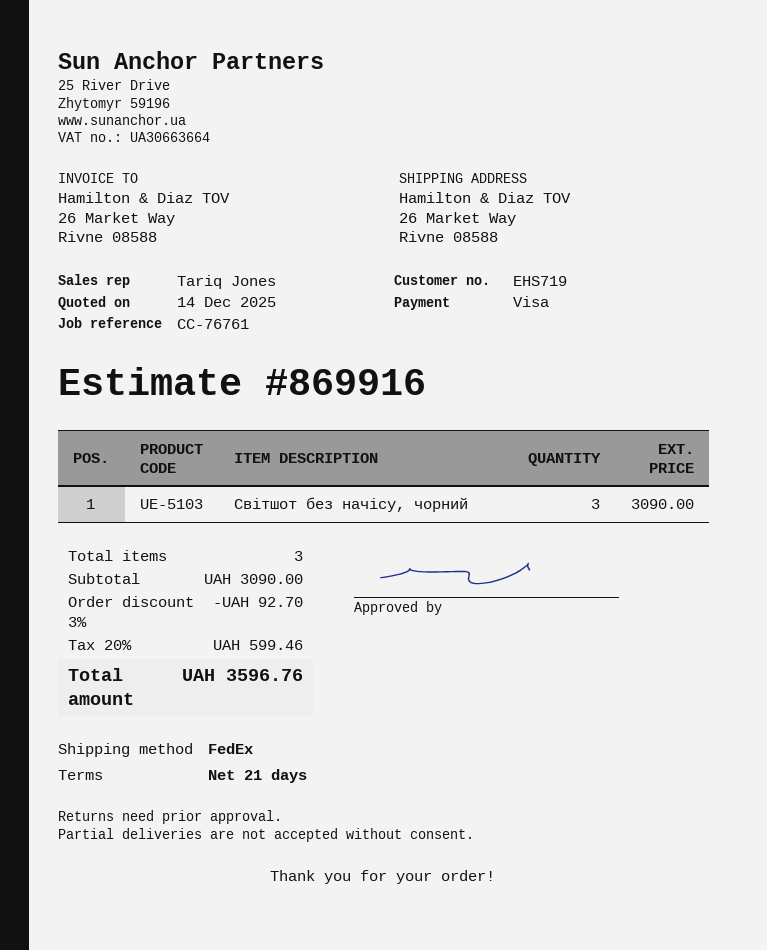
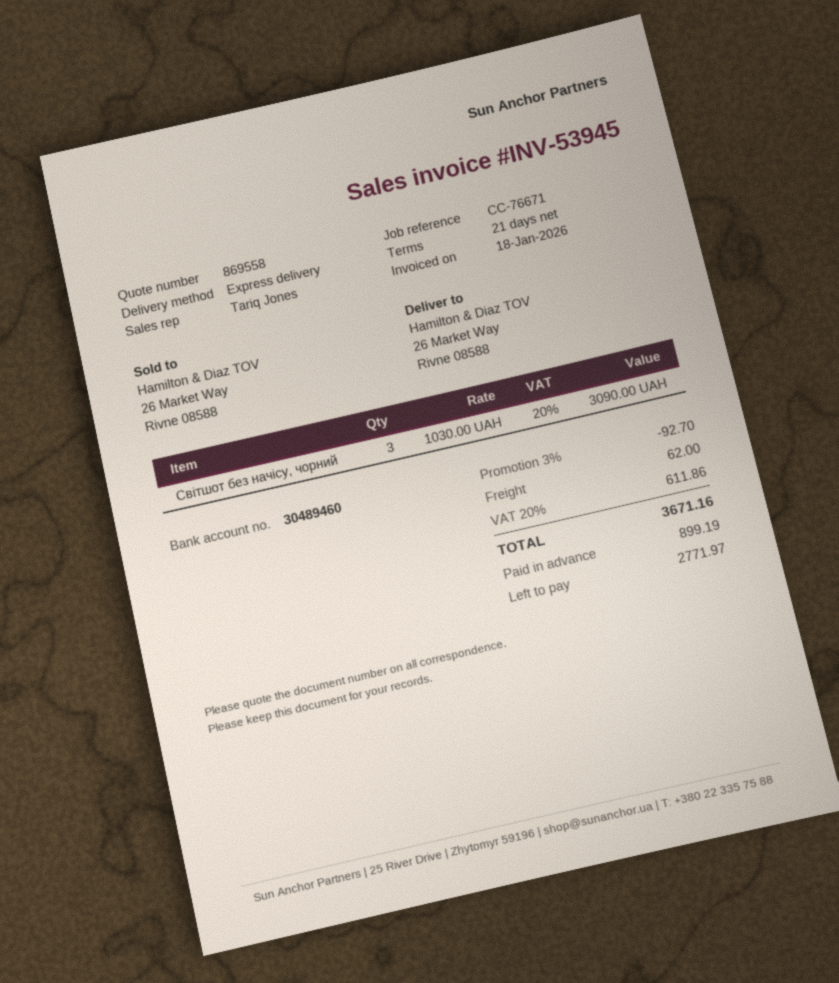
quote number: 869916 -> 869558
reference: CC-76761 -> CC-76671
shipping method: FedEx -> express
shipping: none -> 62.00
tax: 20% = 599.46 -> 20% = 611.86
total: 3596.76 -> 3671.16

